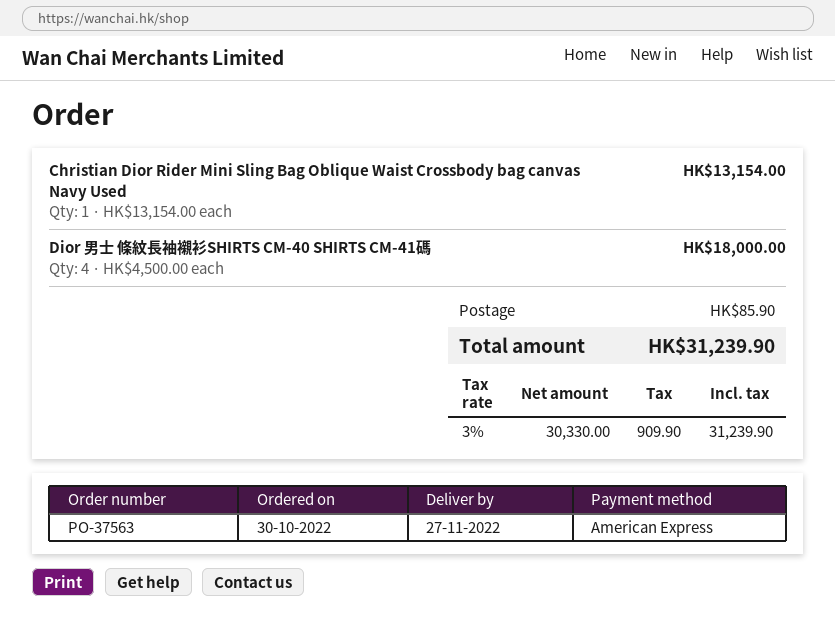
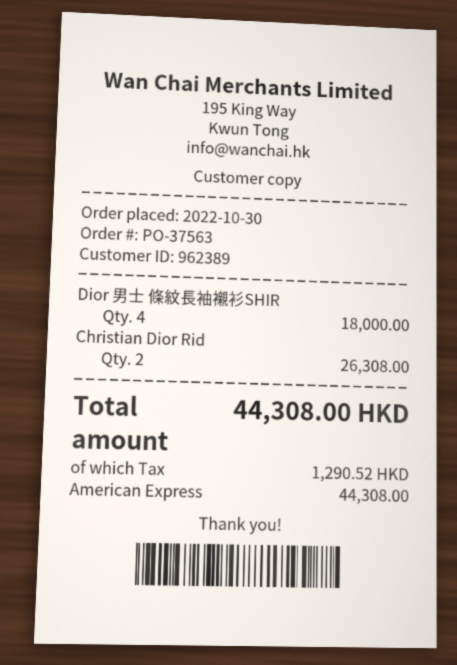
Christian Dior Rider Mini Sling Bag Oblique Waist Crossbody bag canvas Navy Used: 1 for 13154.00 -> 2 for 26308.00
shipping: 85.90 -> none
tax: 909.90 -> 1290.52
total: 31239.90 -> 44308.00

